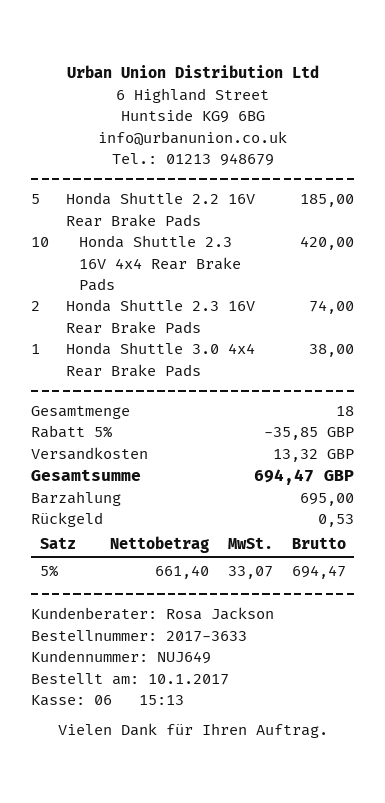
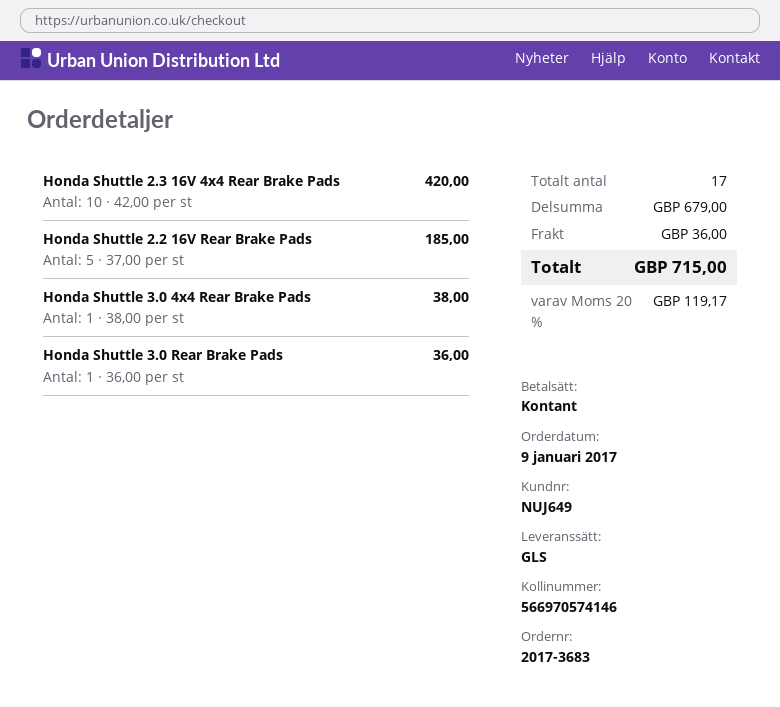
order number: 2017-3633 -> 2017-3683
order date: 2017-01-10 -> 2017-01-09
Honda Shuttle 2.3 16V Rear Brake Pads: 2 for 74.00 -> none
Honda Shuttle 3.0 Rear Brake Pads: none -> 1 for 36.00
total quantity: 18 -> 17
discount: 5% = 35.85 -> none
shipping: 13.32 -> 36.00
tax: 5% = 33.07 -> 20% = 119.17
total: 694.47 -> 715.00

